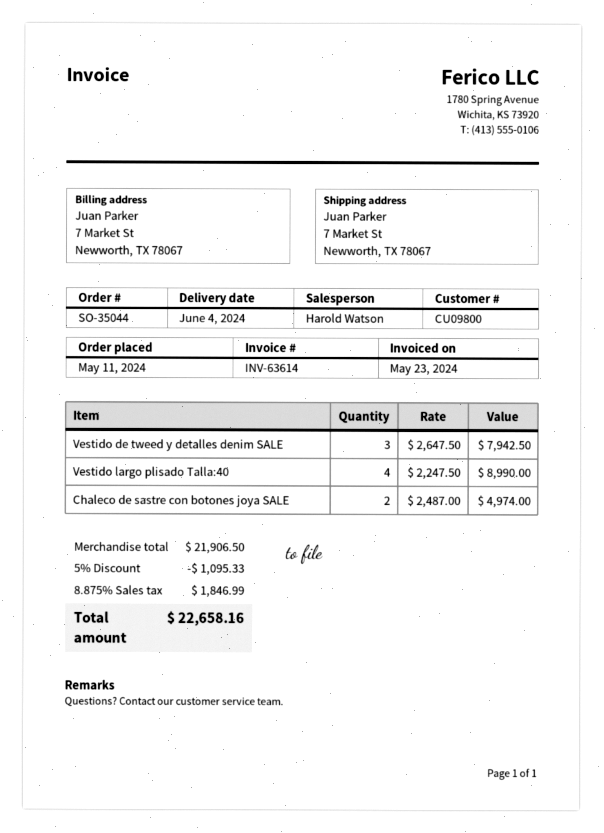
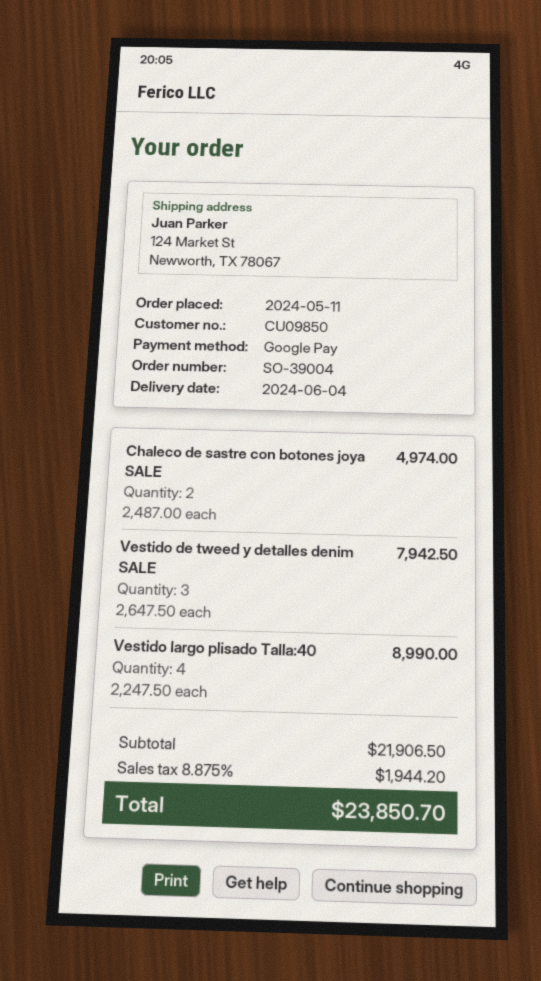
order number: SO-35044 -> SO-39004
customer number: CU09800 -> CU09850
ship to: 7 Market St, Newworth, TX 78067 -> 124 Market St, Newworth, TX 78067
discount: 5% = 1095.33 -> none
tax: 8.875% = 1846.99 -> 8.875% = 1944.20
total: 22658.16 -> 23850.70

